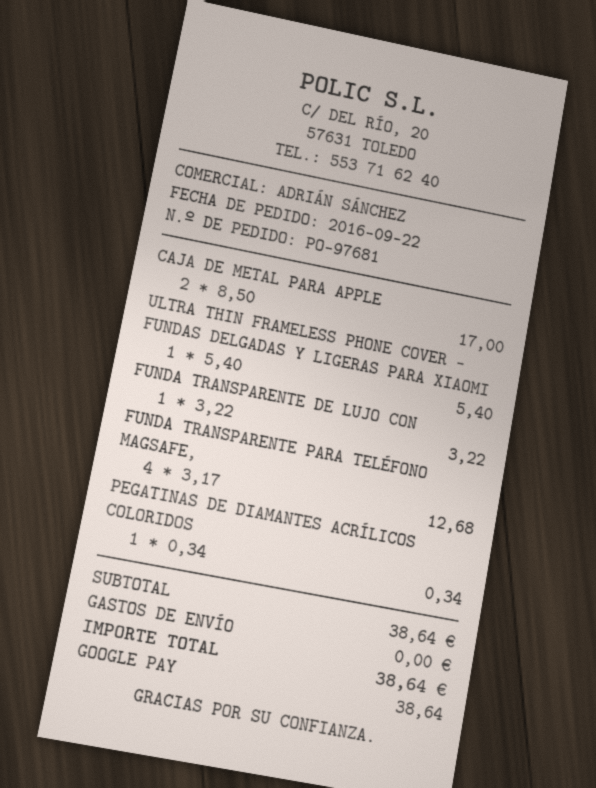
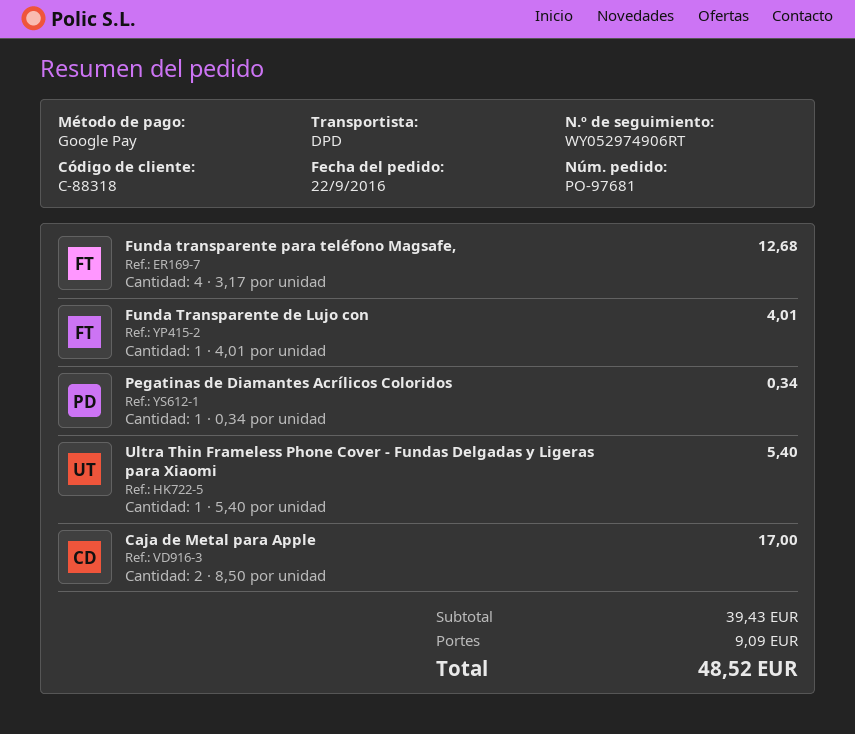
FUNDA TRANSPARENTE DE LUJO CON: 1 x 3.22 = 3.22 -> 1 x 4.01 = 4.01
subtotal: 38.64 -> 39.43
shipping: 0.00 -> 9.09
total: 38.64 -> 48.52

